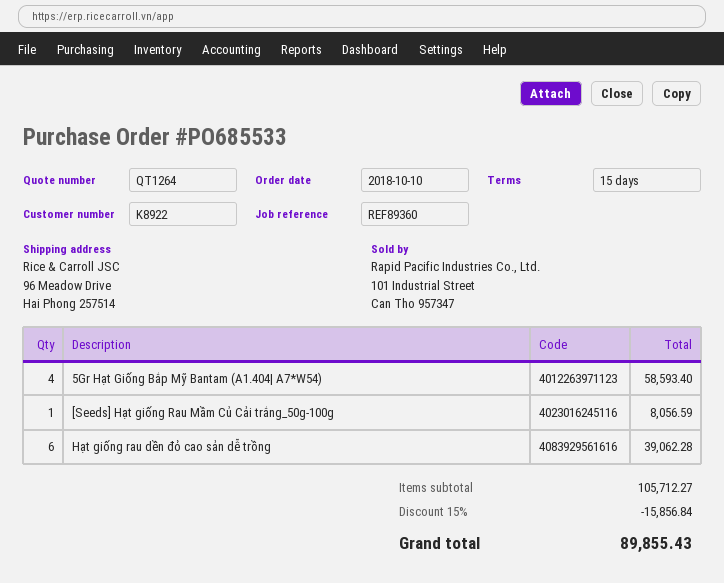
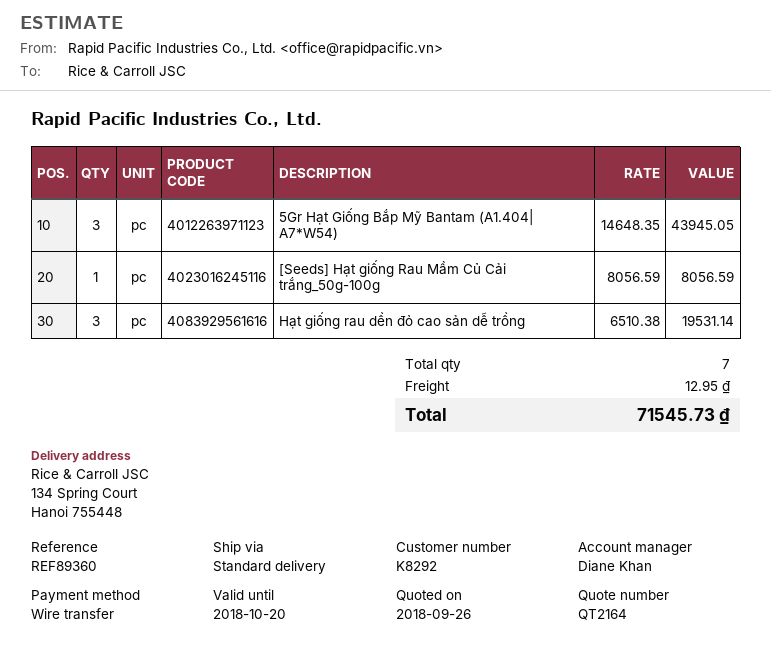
quote number: QT1264 -> QT2164
customer number: K8922 -> K8292
ship to: 96 Meadow Drive, Hai Phong 257514 -> 134 Spring Court, Hanoi 755448
5Gr Hạt Giống Bắp Mỹ Bantam (A1.404| A7*W54): 4 for 58593.40 -> 3 for 43945.05
Hạt giống rau dền đỏ cao sản dễ trồng: 6 for 39062.28 -> 3 for 19531.14
discount: 15% = 15856.84 -> none
shipping: none -> 12.95
total: 89855.43 -> 71545.73

